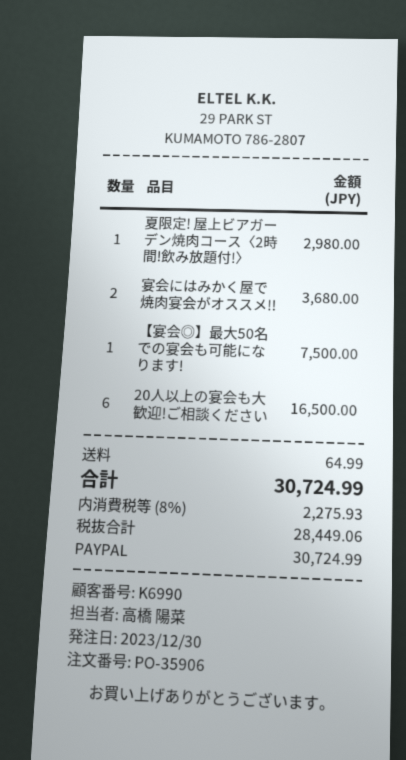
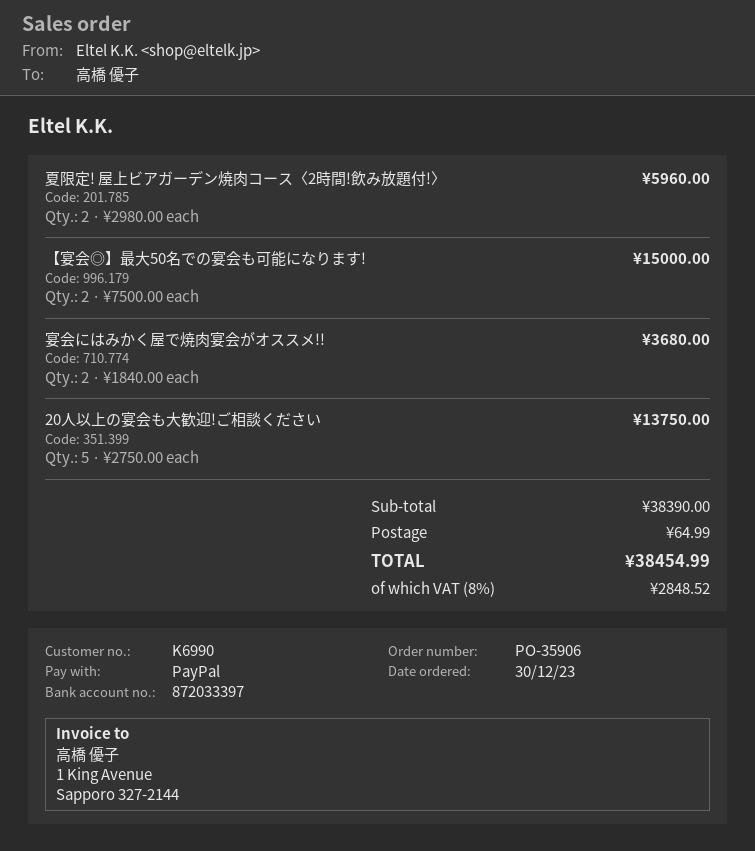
夏限定! 屋上ビアガーデン焼肉コース〈2時間!飲み放題付!〉: 1 for 2980.00 -> 2 for 5960.00
【宴会◎】最大50名での宴会も可能になります!: 1 for 7500.00 -> 2 for 15000.00
20人以上の宴会も大歓迎!ご相談ください: 6 for 16500.00 -> 5 for 13750.00
tax: 8% = 2275.93 -> 8% = 2848.52
total: 30724.99 -> 38454.99

